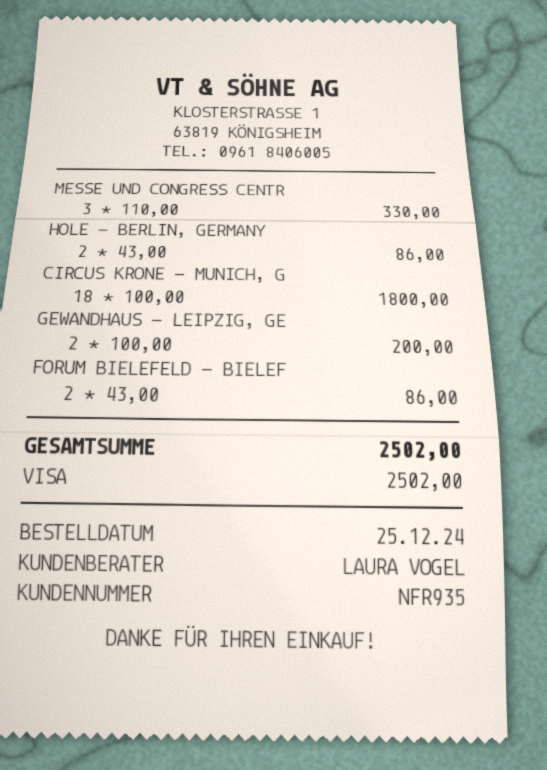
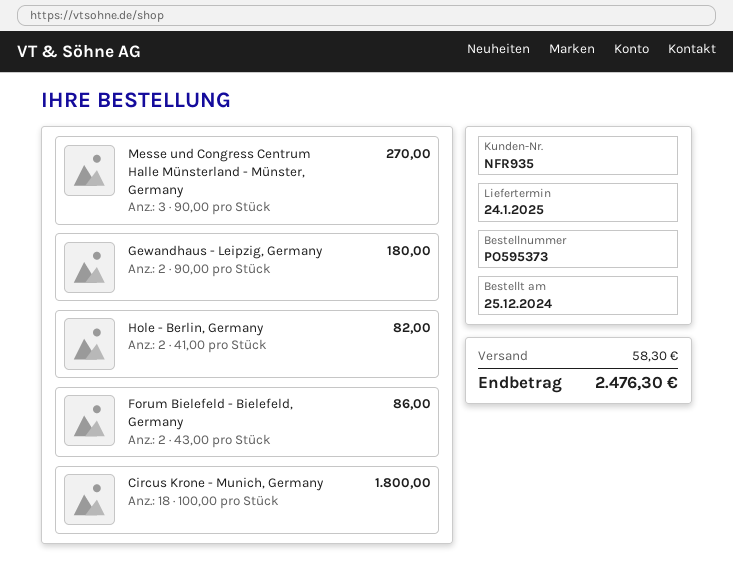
MESSE UND CONGRESS CENTR: 3 x 110.00 = 330.00 -> 3 x 90.00 = 270.00
HOLE - BERLIN, GERMANY: 2 x 43.00 = 86.00 -> 2 x 41.00 = 82.00
GEWANDHAUS - LEIPZIG, GE: 2 x 100.00 = 200.00 -> 2 x 90.00 = 180.00
shipping: none -> 58.30
total: 2502.00 -> 2476.30

